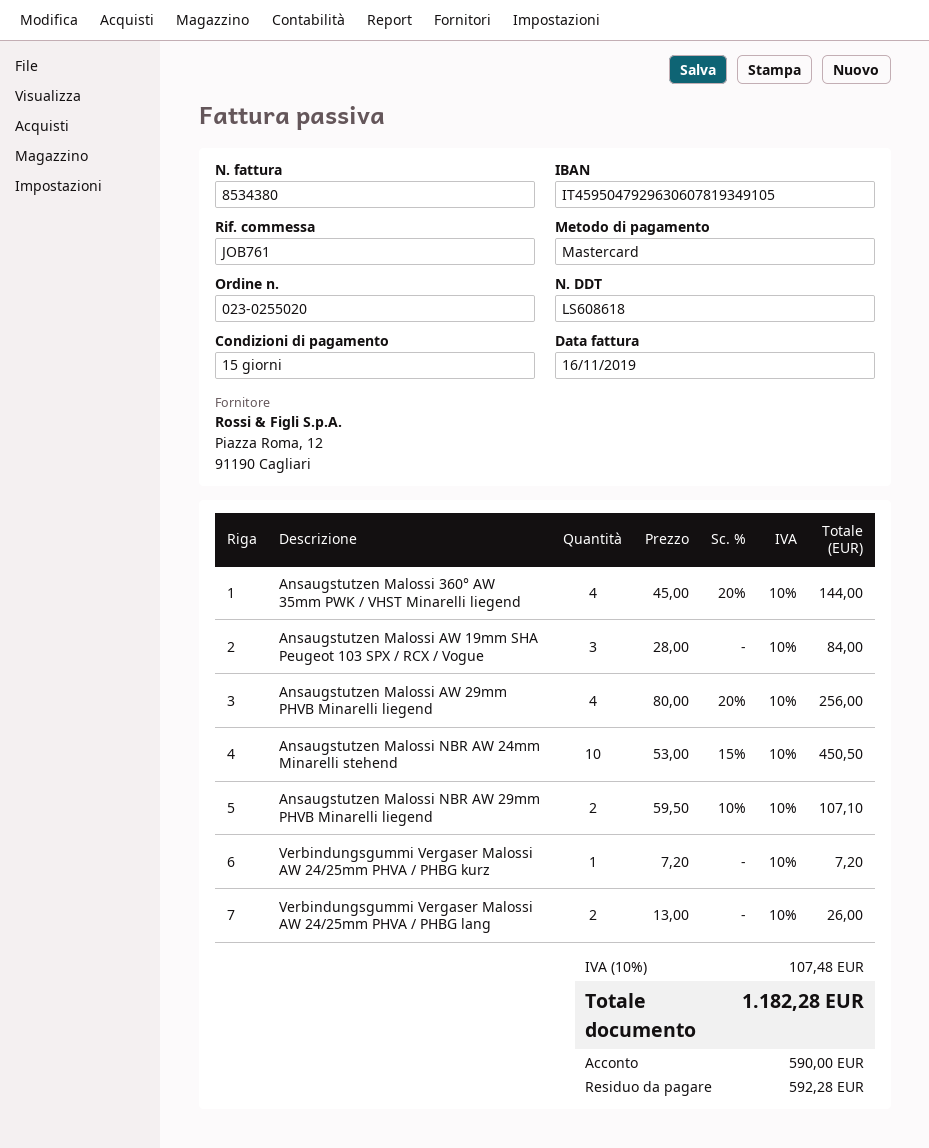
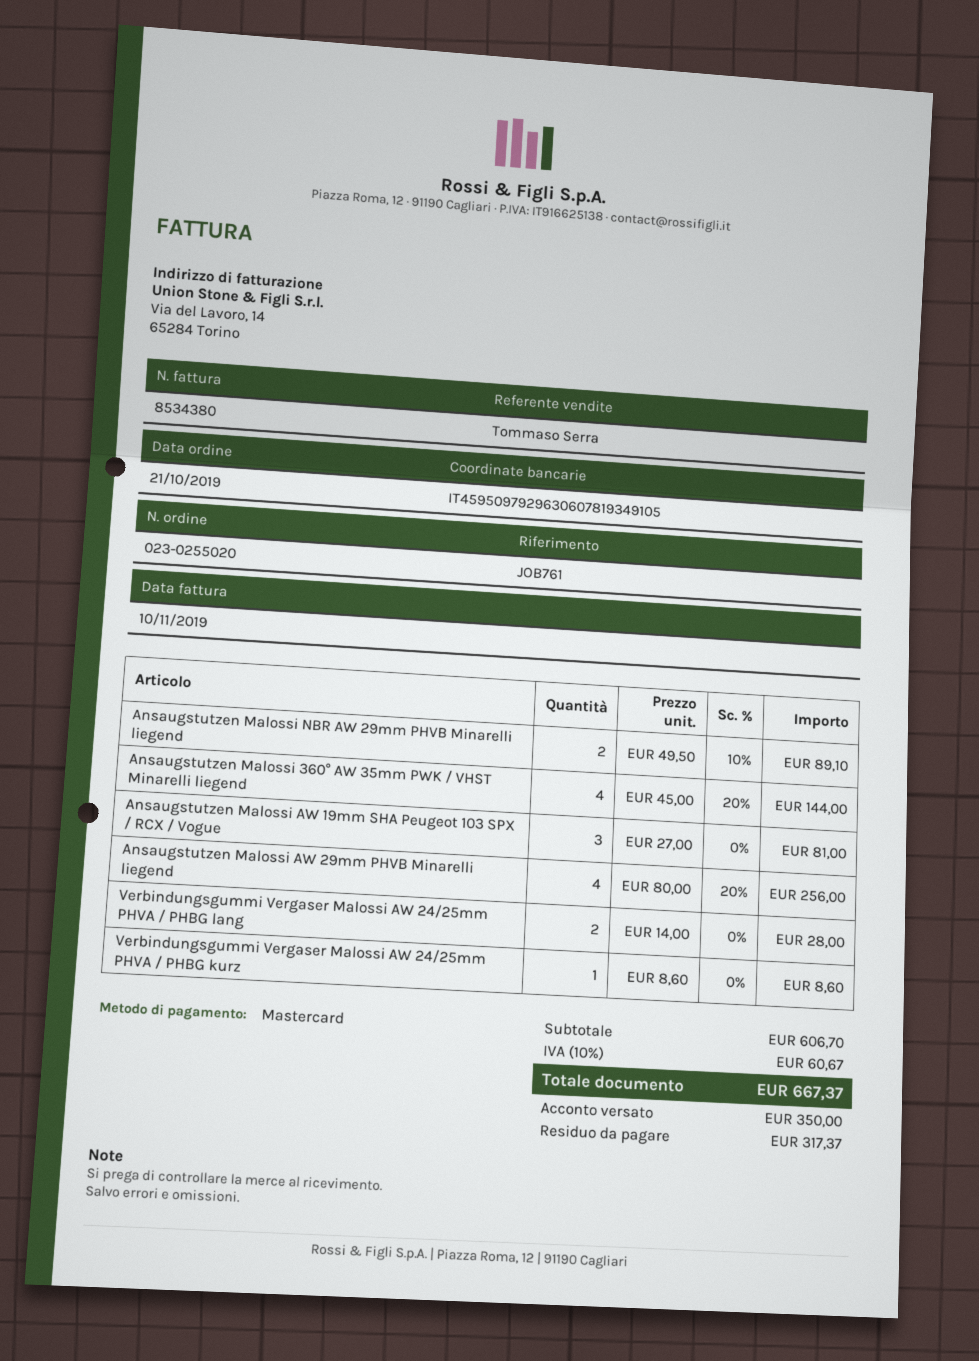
invoice date: 2019-11-16 -> 2019-11-10
bank account: IT4595047929630607819349105 -> IT4595097929630607819349105
Ansaugstutzen Malossi AW 19mm SHA Peugeot 103 SPX / RCX / Vogue: 3 x 28.00 = 84.00 -> 3 x 27.00 = 81.00
Ansaugstutzen Malossi NBR AW 24mm Minarelli stehend: 10 x 53.00 - 15% = 450.50 -> none
Ansaugstutzen Malossi NBR AW 29mm PHVB Minarelli liegend: 2 x 59.50 - 10% = 107.10 -> 2 x 49.50 - 10% = 89.10
Verbindungsgummi Vergaser Malossi AW 24/25mm PHVA / PHBG kurz: 1 x 7.20 = 7.20 -> 1 x 8.60 = 8.60
Verbindungsgummi Vergaser Malossi AW 24/25mm PHVA / PHBG lang: 2 x 13.00 = 26.00 -> 2 x 14.00 = 28.00
tax: 10% = 107.48 -> 10% = 60.67
total: 1182.28 -> 667.37
deposit: 590.00 -> 350.00
balance: 592.28 -> 317.37

